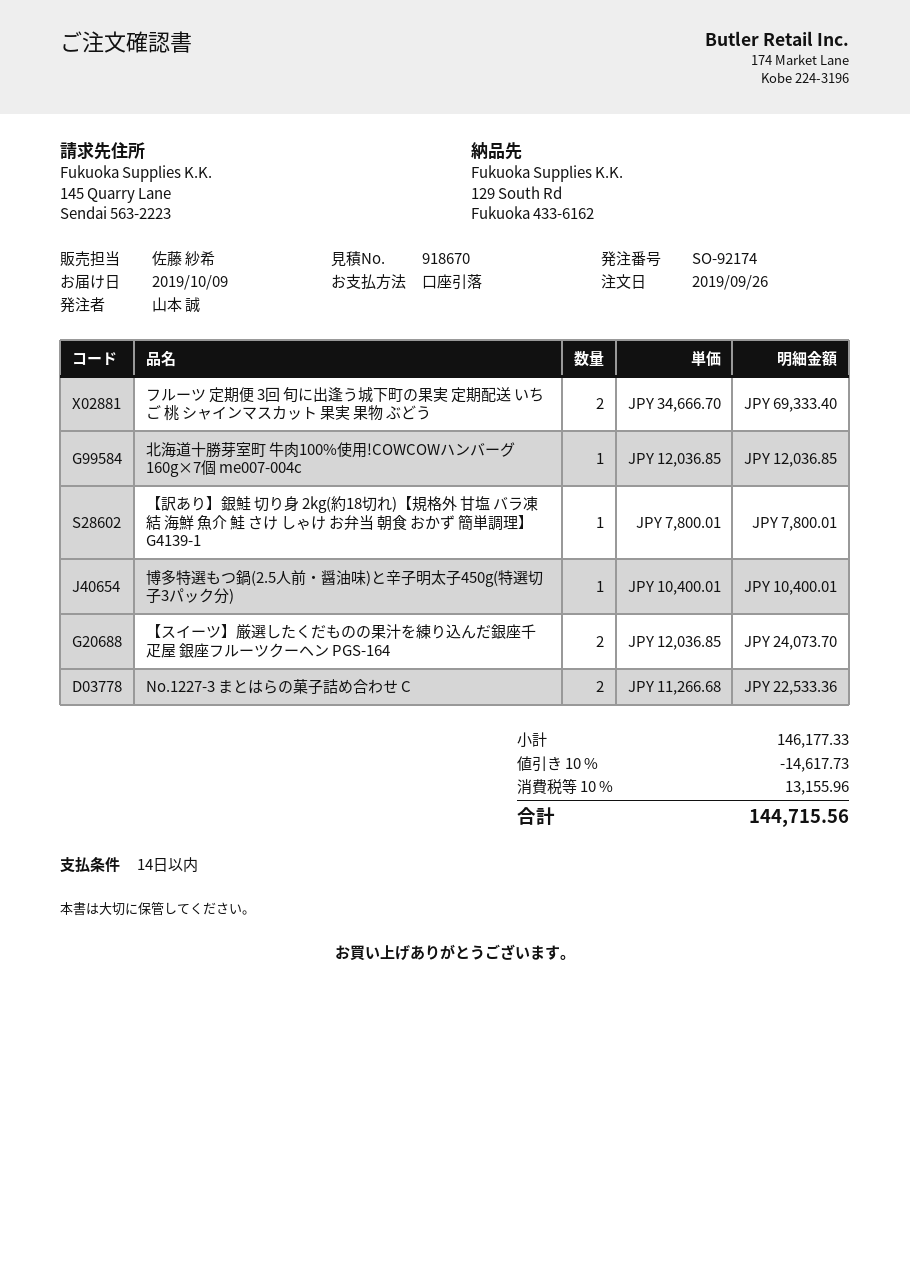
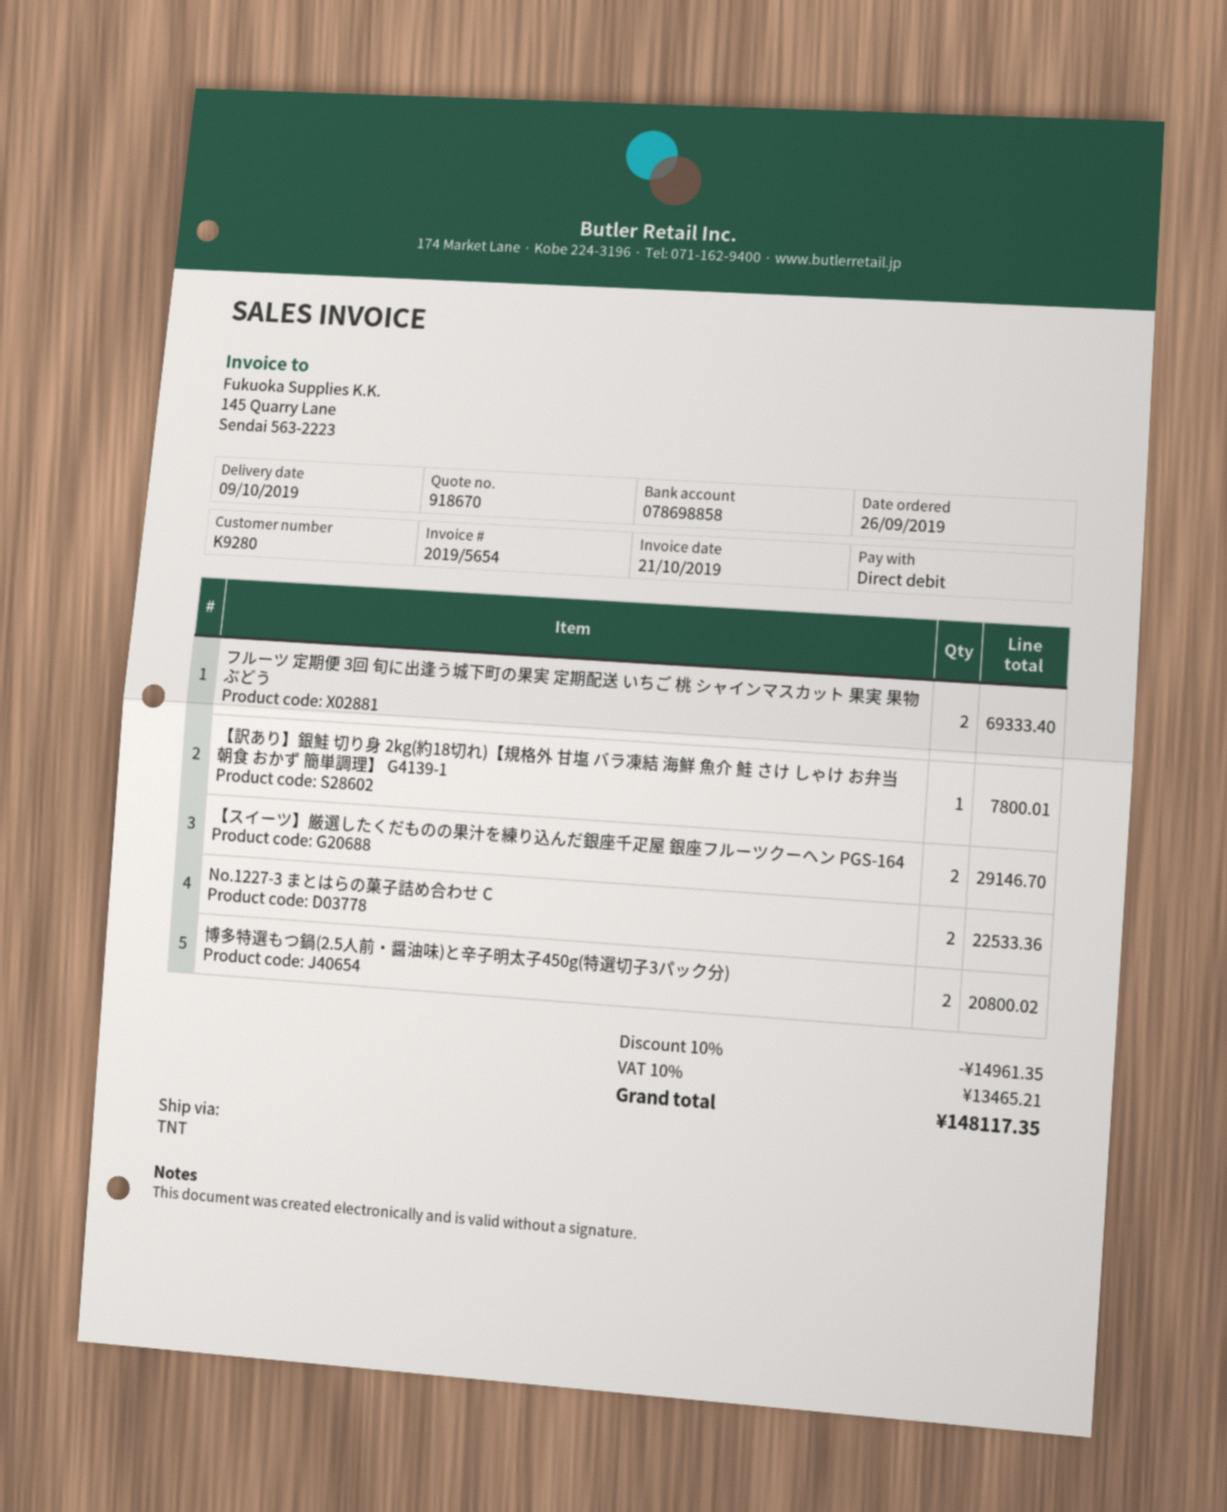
北海道十勝芽室町 牛肉100%使用!COWCOWハンバーグ 160g×7個 me007-004c: 1 for 12036.85 -> none
博多特選もつ鍋(2.5人前・醤油味)と辛子明太子450g(特選切子3パック分): 1 for 10400.01 -> 2 for 20800.02
【スイーツ】厳選したくだものの果汁を練り込んだ銀座千疋屋 銀座フルーツクーヘン PGS-164: 2 for 24073.70 -> 2 for 29146.70
discount: 10% = 14617.73 -> 10% = 14961.35
tax: 10% = 13155.96 -> 10% = 13465.21
total: 144715.56 -> 148117.35

